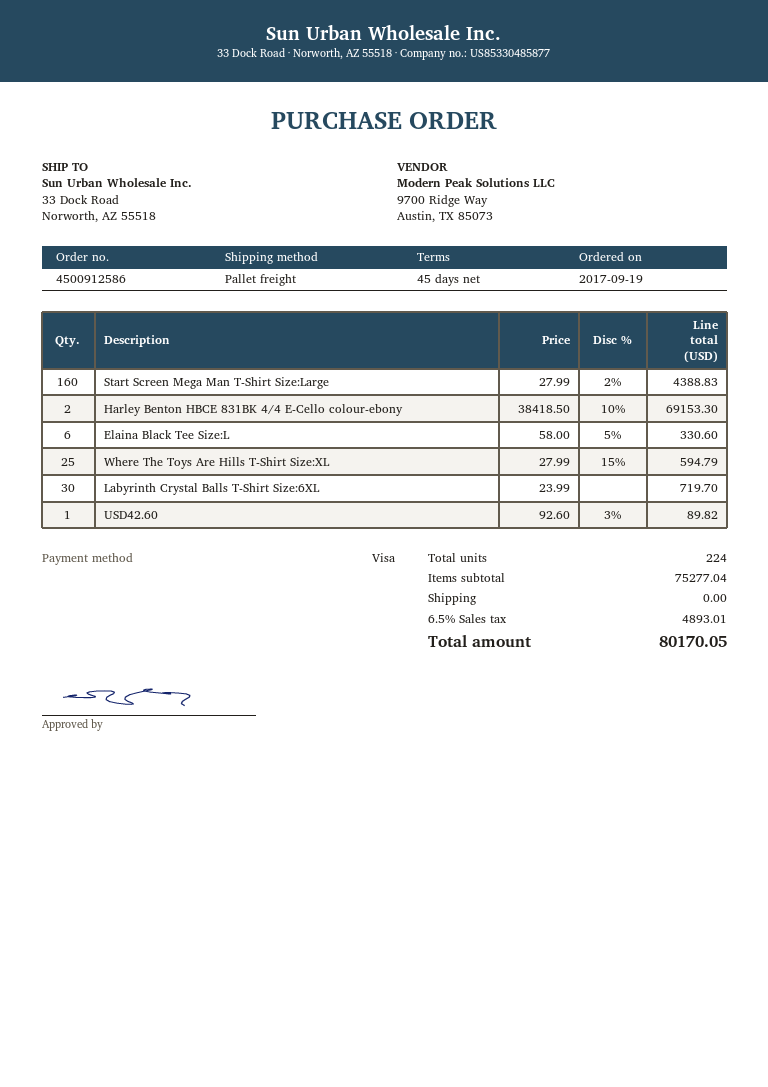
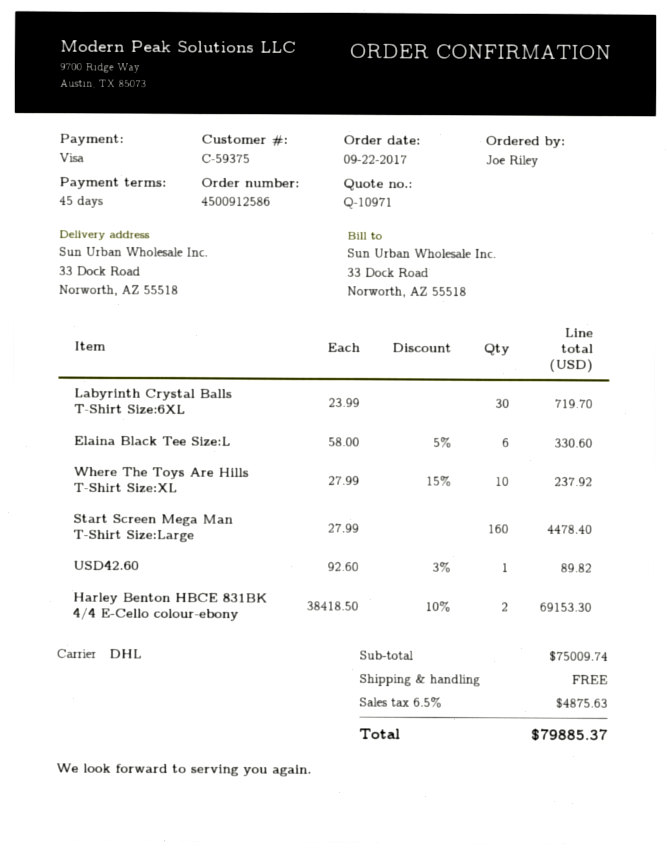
order date: 2017-09-19 -> 2017-09-22
shipping method: pallet freight -> DHL
Start Screen Mega Man T-Shirt Size:Large: 160 x 27.99 - 2% = 4388.83 -> 160 x 27.99 = 4478.40
Where The Toys Are Hills T-Shirt Size:XL: 25 x 27.99 - 15% = 594.79 -> 10 x 27.99 - 15% = 237.92
subtotal: 75277.04 -> 75009.74
tax: 6.5% = 4893.01 -> 6.5% = 4875.63
total: 80170.05 -> 79885.37

